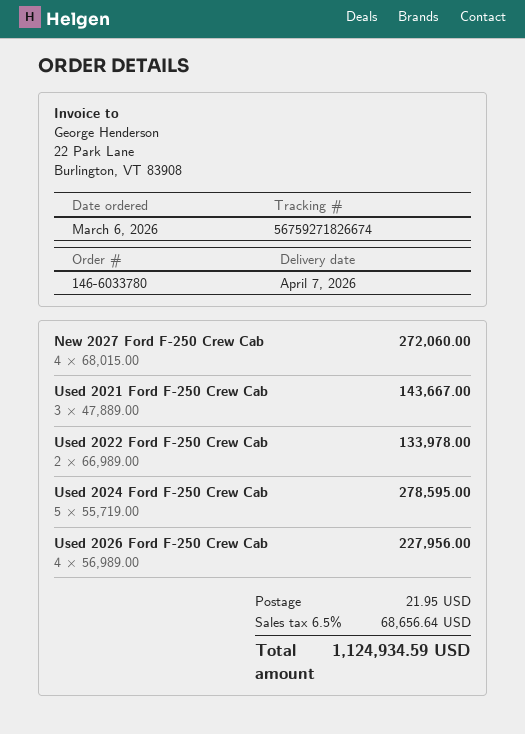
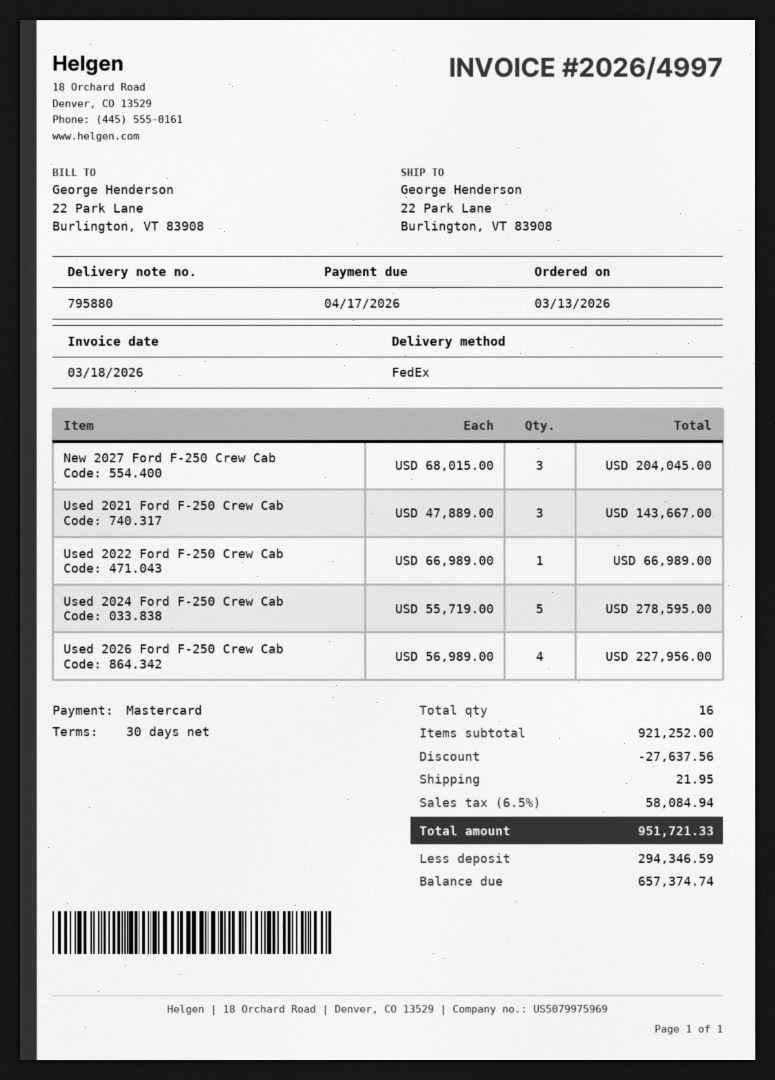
order date: 2026-03-06 -> 2026-03-13
New 2027 Ford F-250 Crew Cab: 4 x 68015.00 = 272060.00 -> 3 x 68015.00 = 204045.00
Used 2022 Ford F-250 Crew Cab: 2 x 66989.00 = 133978.00 -> 1 x 66989.00 = 66989.00
discount: none -> 27637.56
tax: 6.5% = 68656.64 -> 6.5% = 58084.94
total: 1124934.59 -> 951721.33

